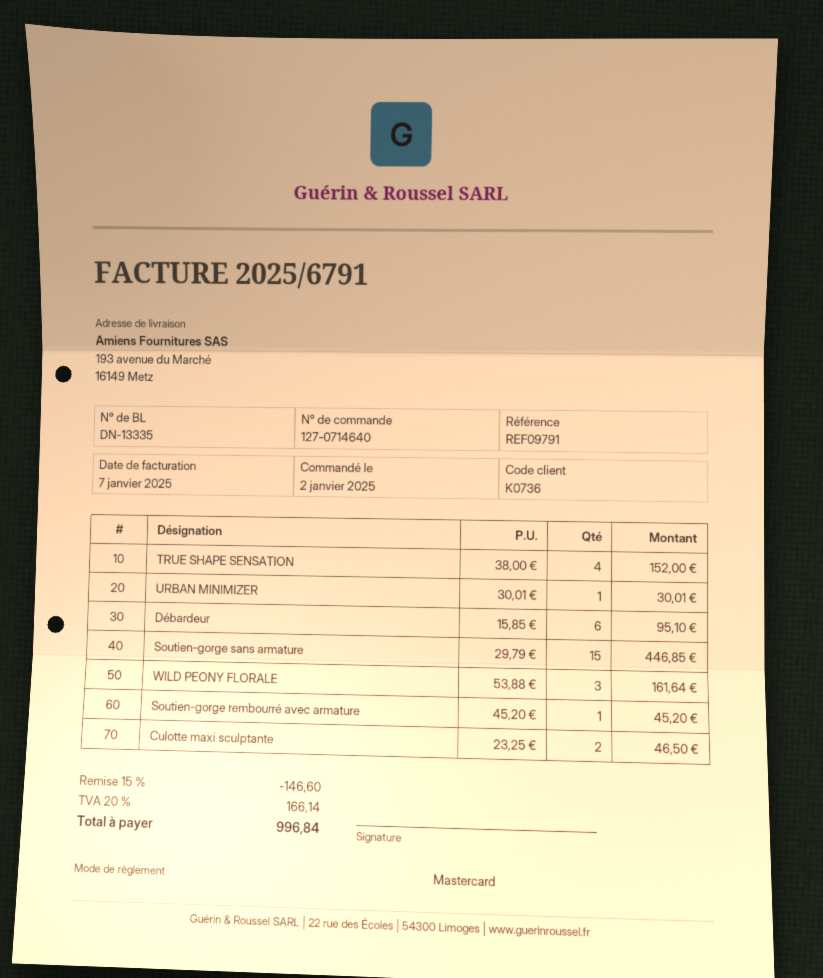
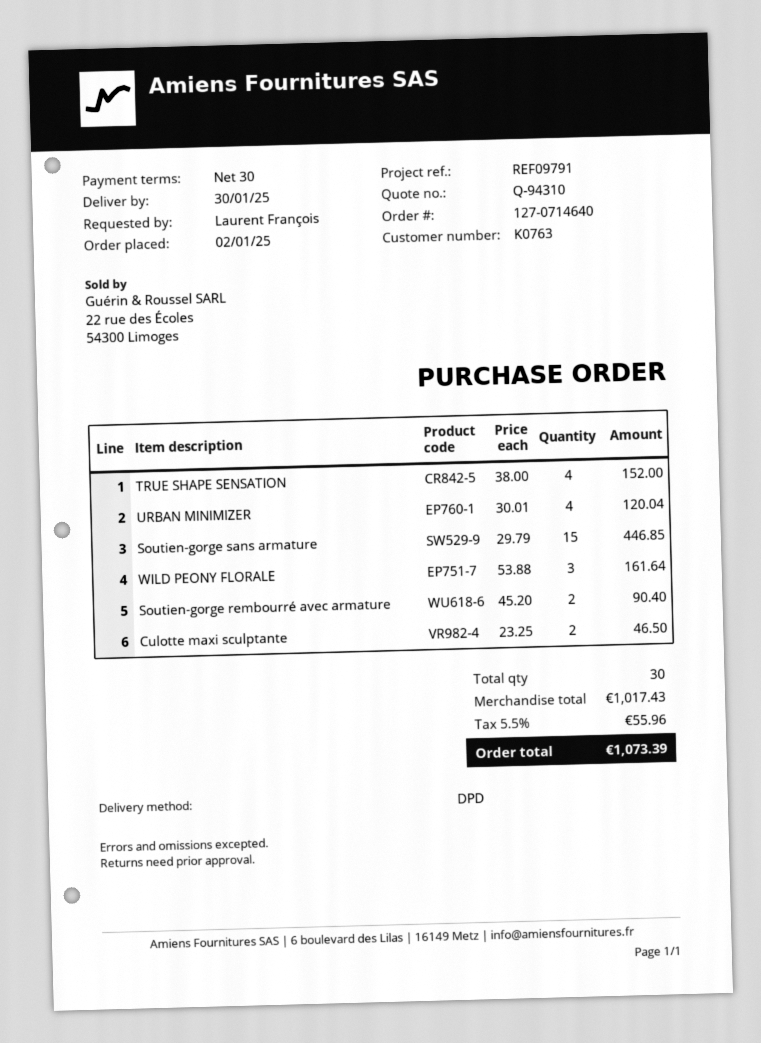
customer number: K0736 -> K0763
URBAN MINIMIZER: 1 x 30.01 = 30.01 -> 4 x 30.01 = 120.04
Débardeur: 6 x 15.85 = 95.10 -> none
Soutien-gorge rembourré avec armature: 1 x 45.20 = 45.20 -> 2 x 45.20 = 90.40
discount: 15% = 146.60 -> none
tax: 20% = 166.14 -> 5.5% = 55.96
total: 996.84 -> 1073.39

